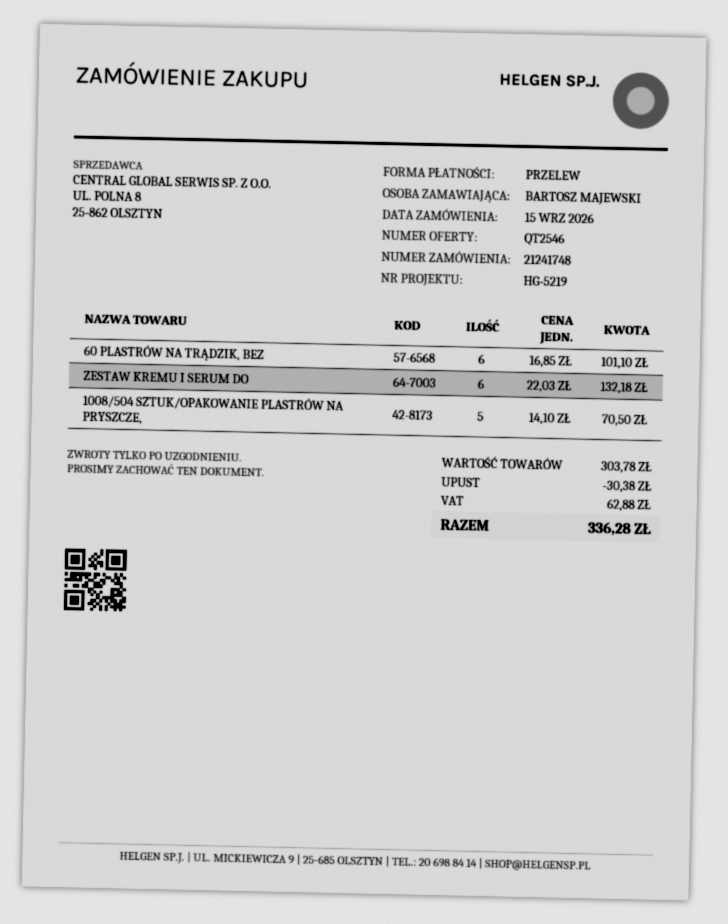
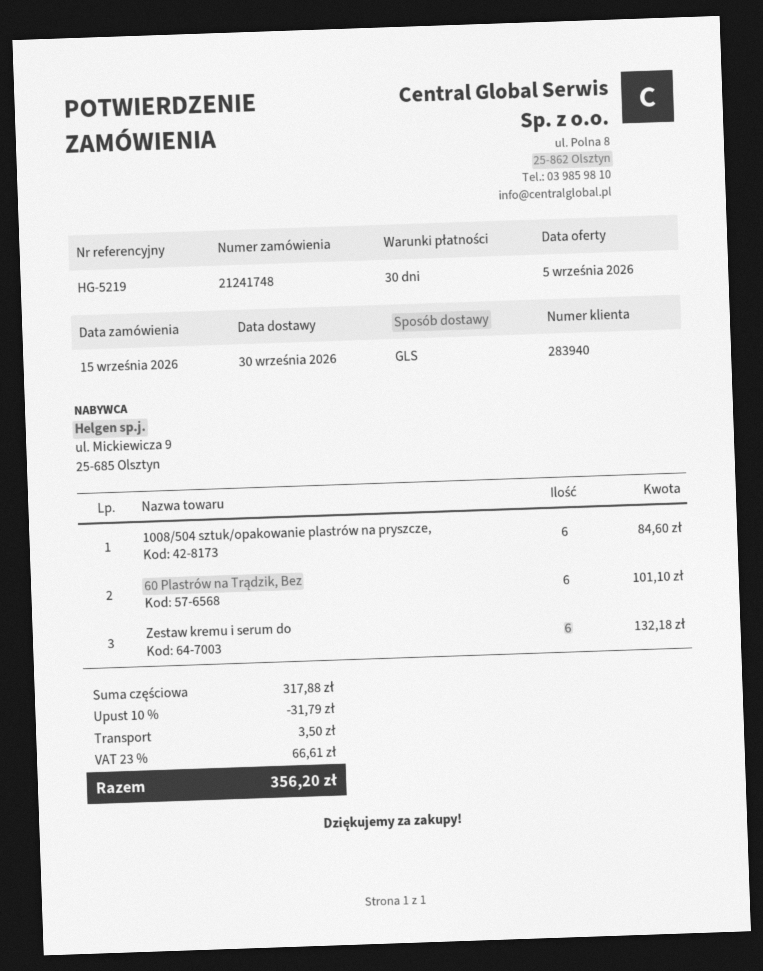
1008/504 SZTUK/OPAKOWANIE PLASTRÓW NA PRYSZCZE,: 5 for 70.50 -> 6 for 84.60
subtotal: 303.78 -> 317.88
discount: 30.38 -> 31.79
shipping: none -> 3.50
tax: 62.88 -> 66.61
total: 336.28 -> 356.20

